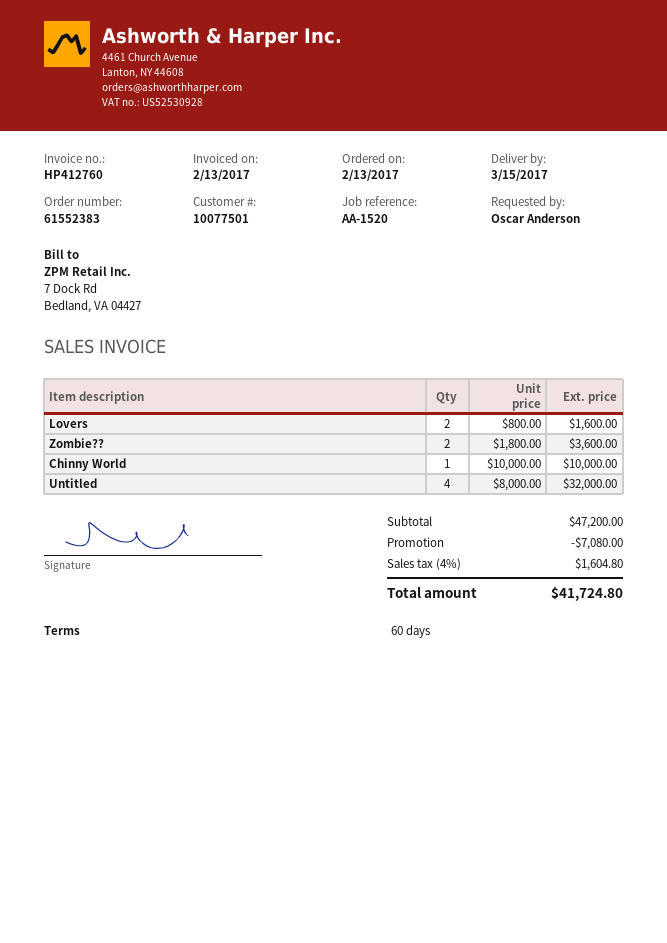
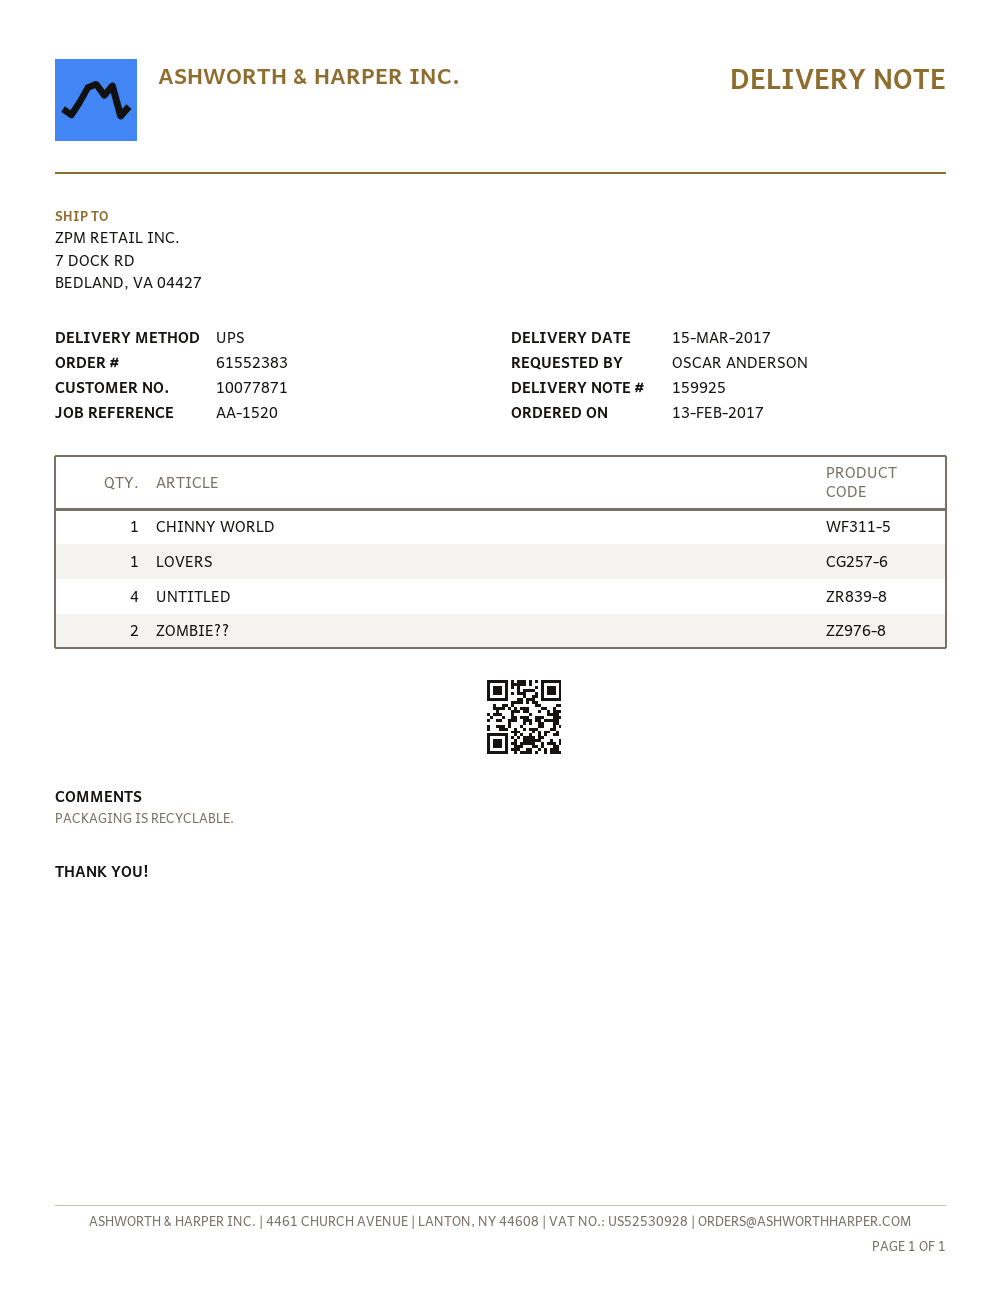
customer number: 10077501 -> 10077871
Lovers: 2 -> 1

